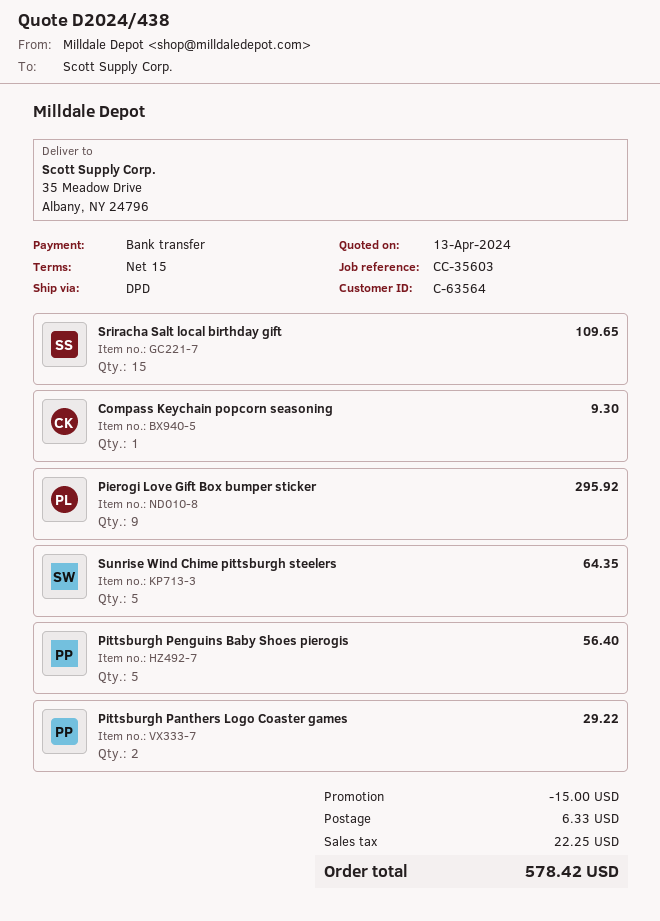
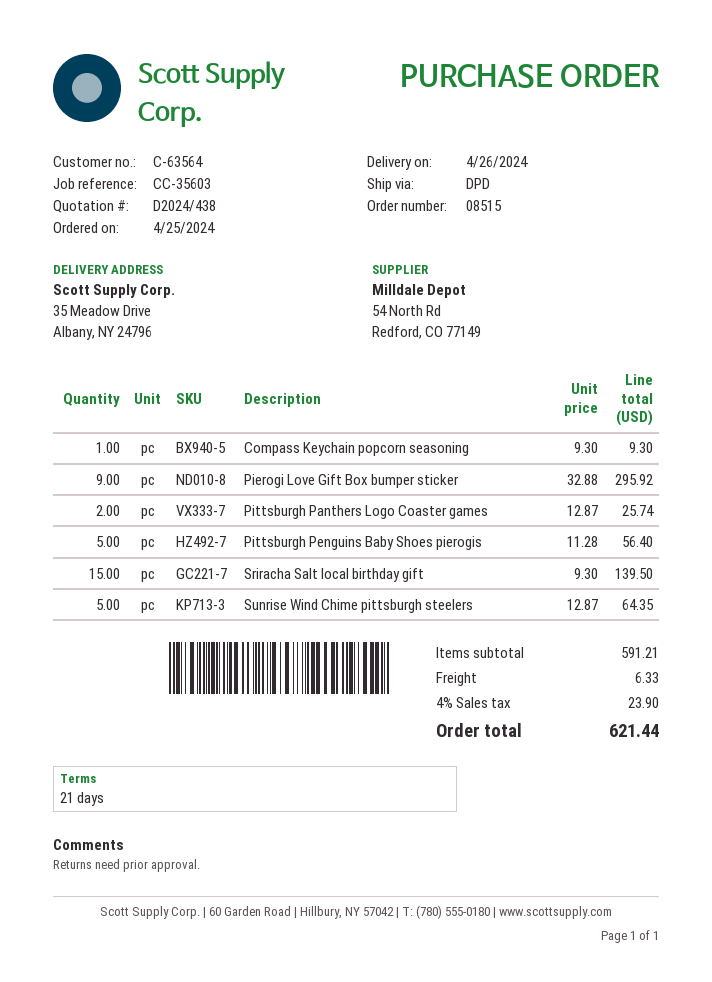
payment terms: 15 days -> 21 days
Sriracha Salt local birthday gift: 15 for 109.65 -> 15 for 139.50
Pittsburgh Panthers Logo Coaster games: 2 for 29.22 -> 2 for 25.74
discount: 15.00 -> none
tax: 22.25 -> 23.90
total: 578.42 -> 621.44

